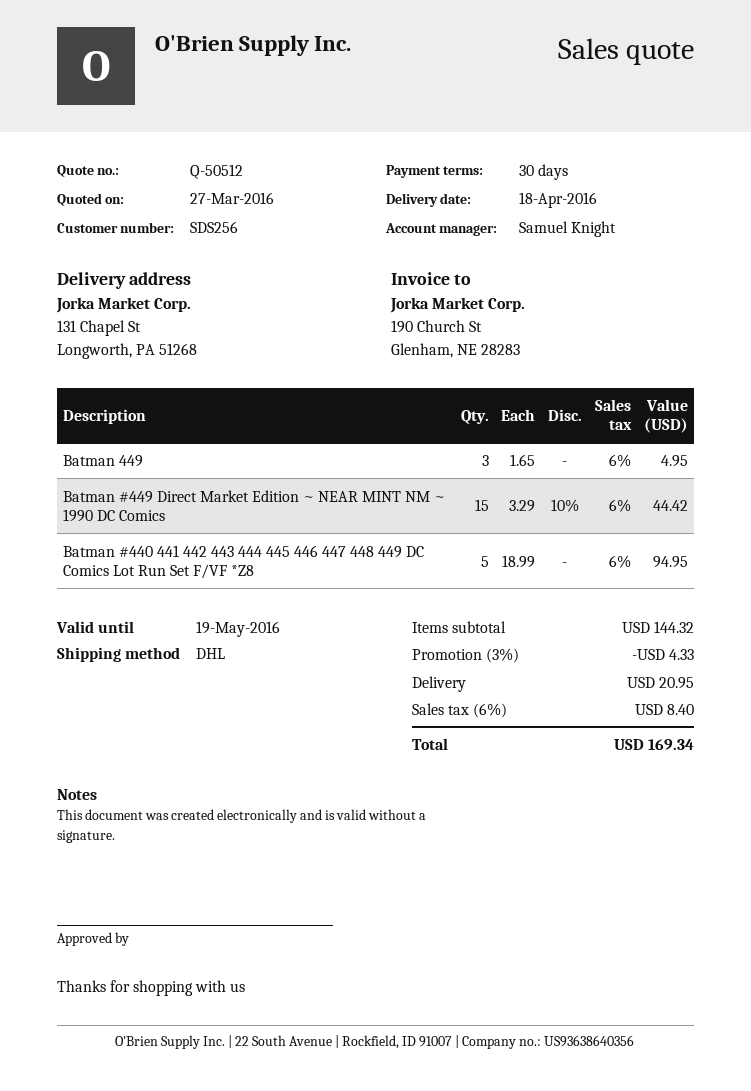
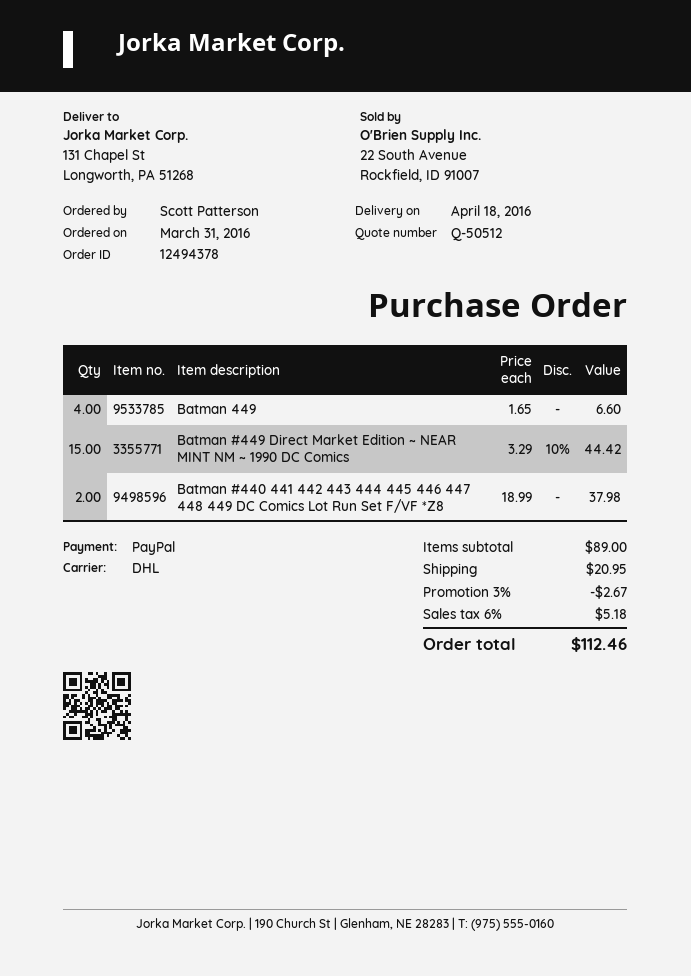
Batman 449: 3 x 1.65 = 4.95 -> 4 x 1.65 = 6.60
Batman #440 441 442 443 444 445 446 447 448 449 DC Comics Lot Run Set F/VF *Z8: 5 x 18.99 = 94.95 -> 2 x 18.99 = 37.98
subtotal: 144.32 -> 89.00
discount: 3% = 4.33 -> 3% = 2.67
tax: 6% = 8.40 -> 6% = 5.18
total: 169.34 -> 112.46

